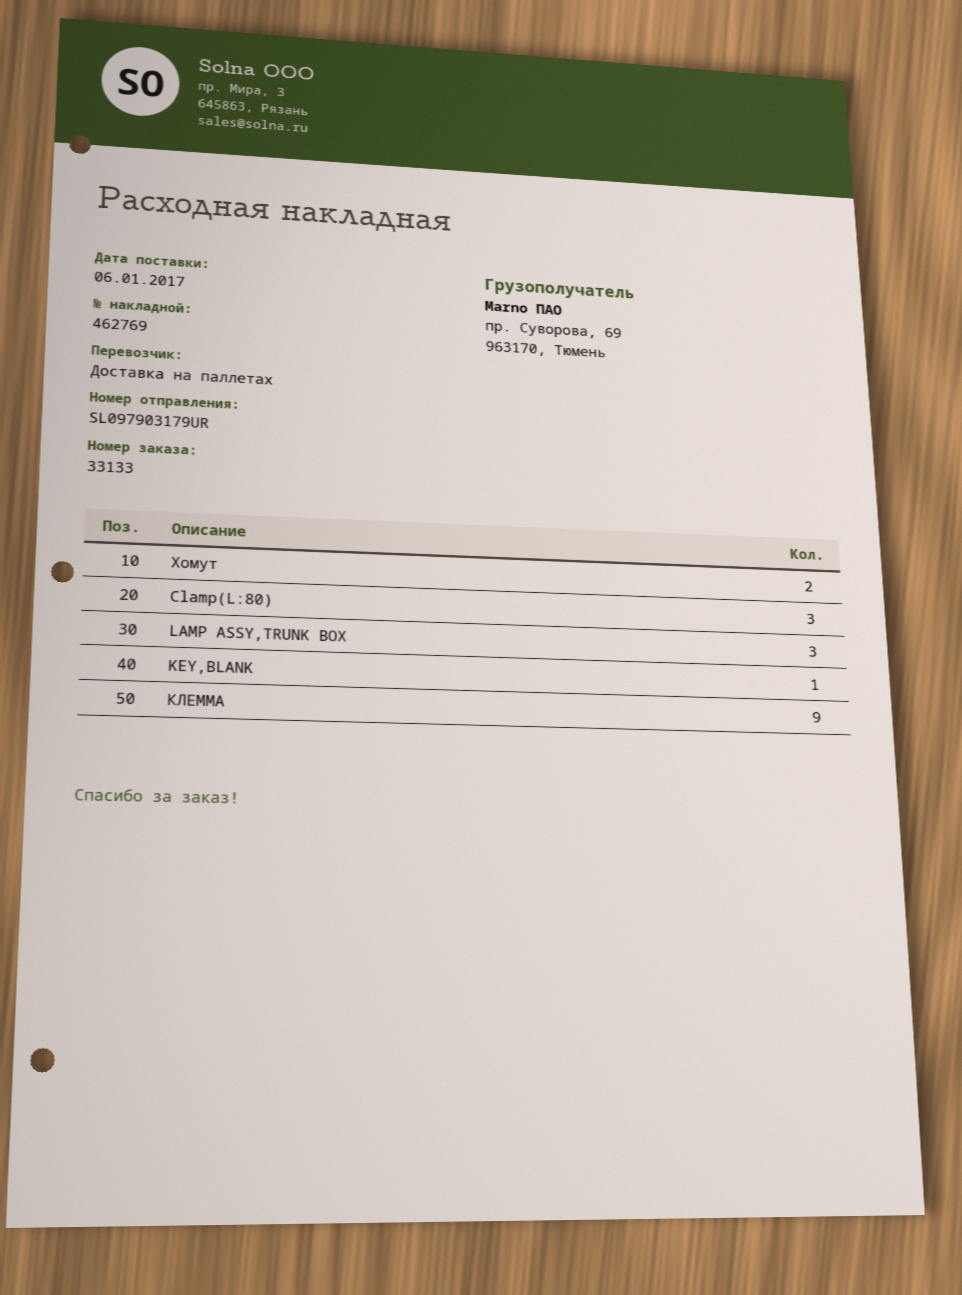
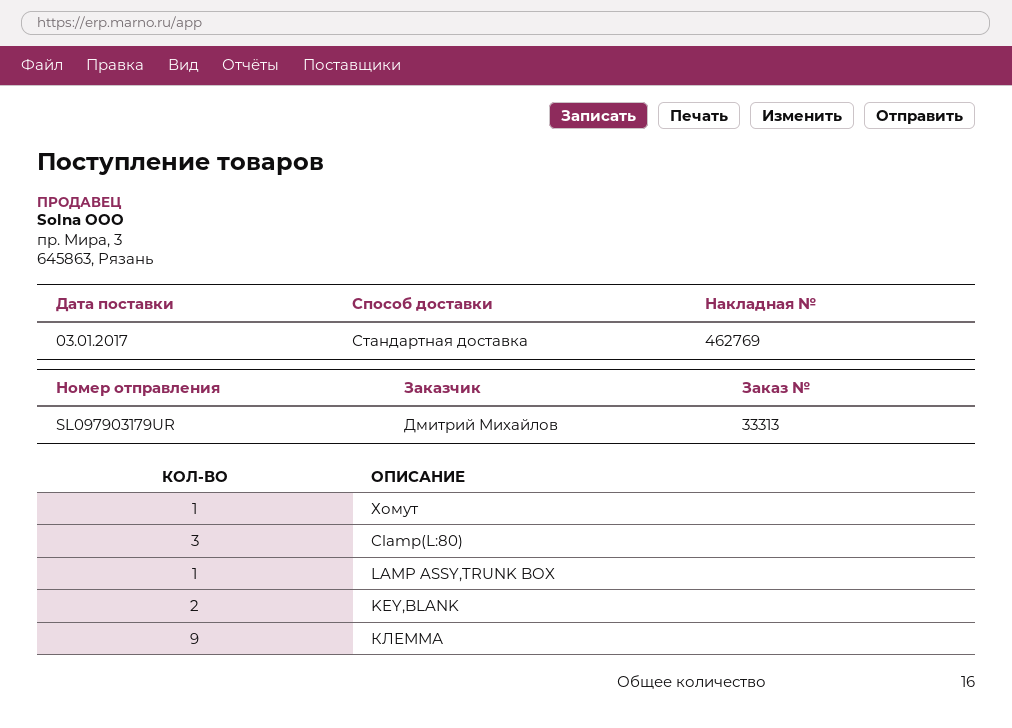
order number: 33133 -> 33313
delivery date: 2017-01-06 -> 2017-01-03
shipping method: pallet freight -> standard
Хомут: 2 -> 1
LAMP ASSY,TRUNK BOX: 3 -> 1
KEY,BLANK: 1 -> 2

